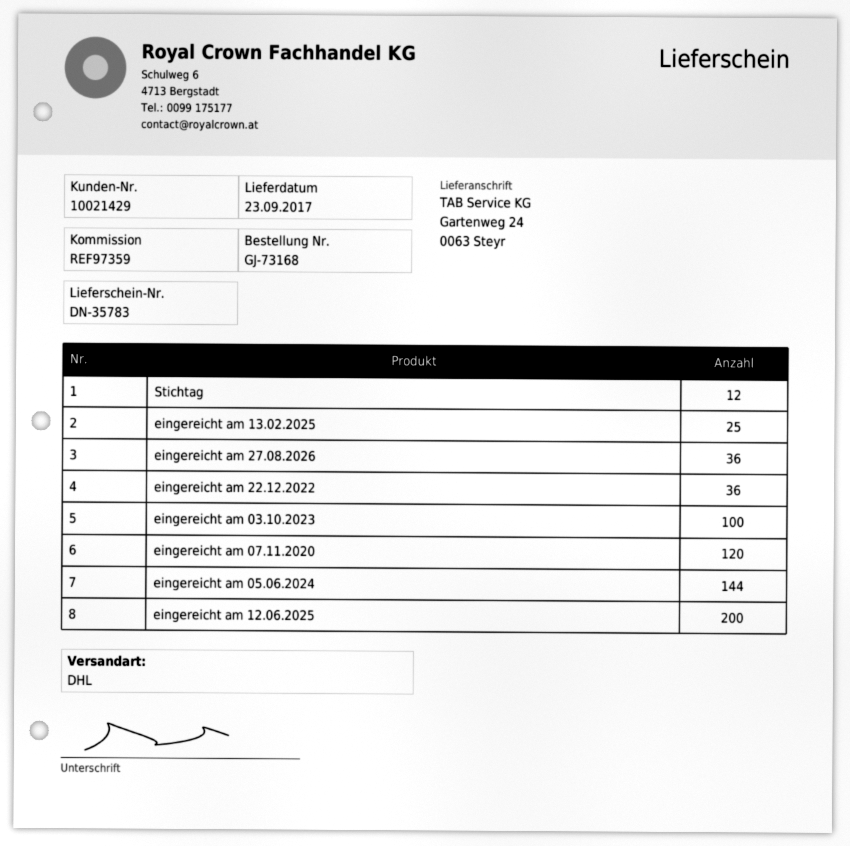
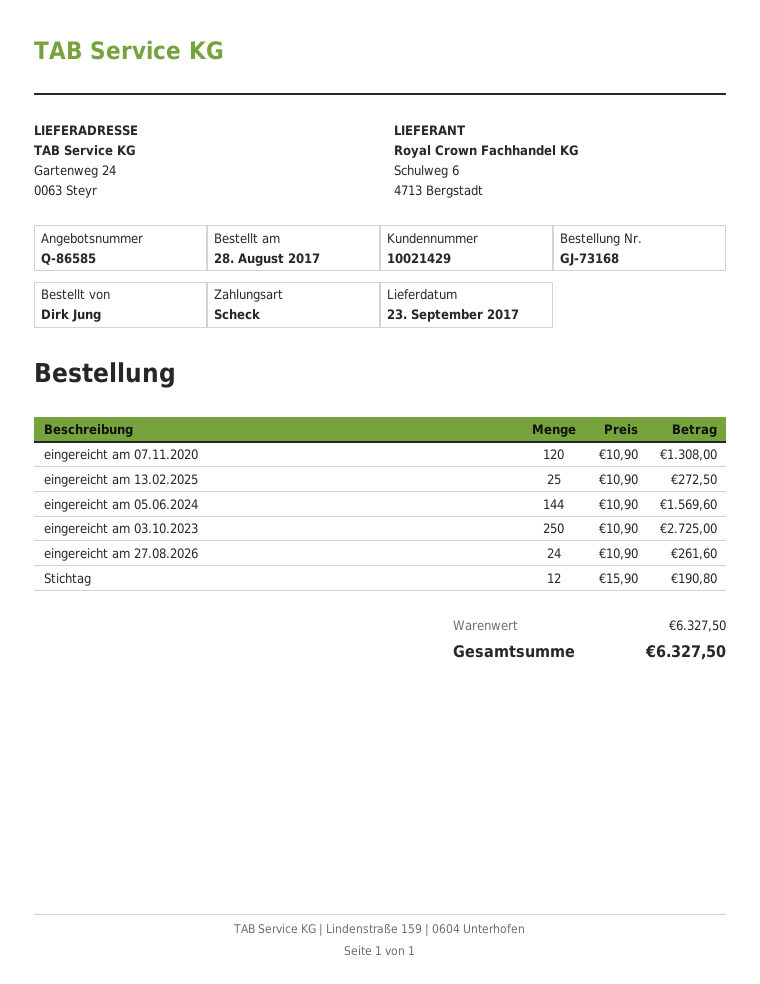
eingereicht am 27.08.2026: 36 -> 24
eingereicht am 22.12.2022: 36 -> none
eingereicht am 03.10.2023: 100 -> 250
eingereicht am 12.06.2025: 200 -> none

